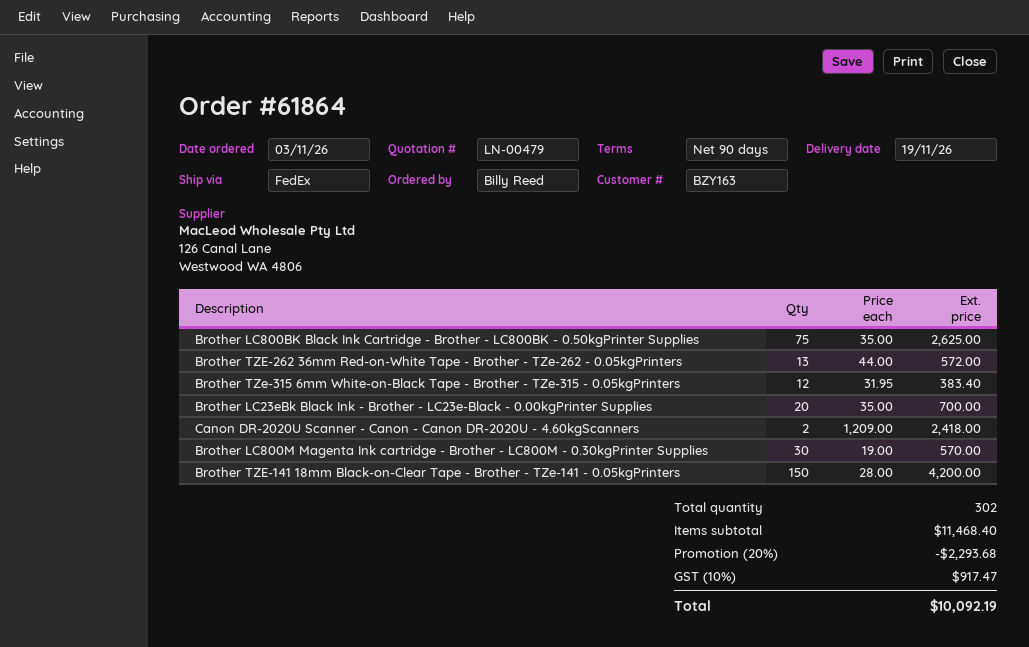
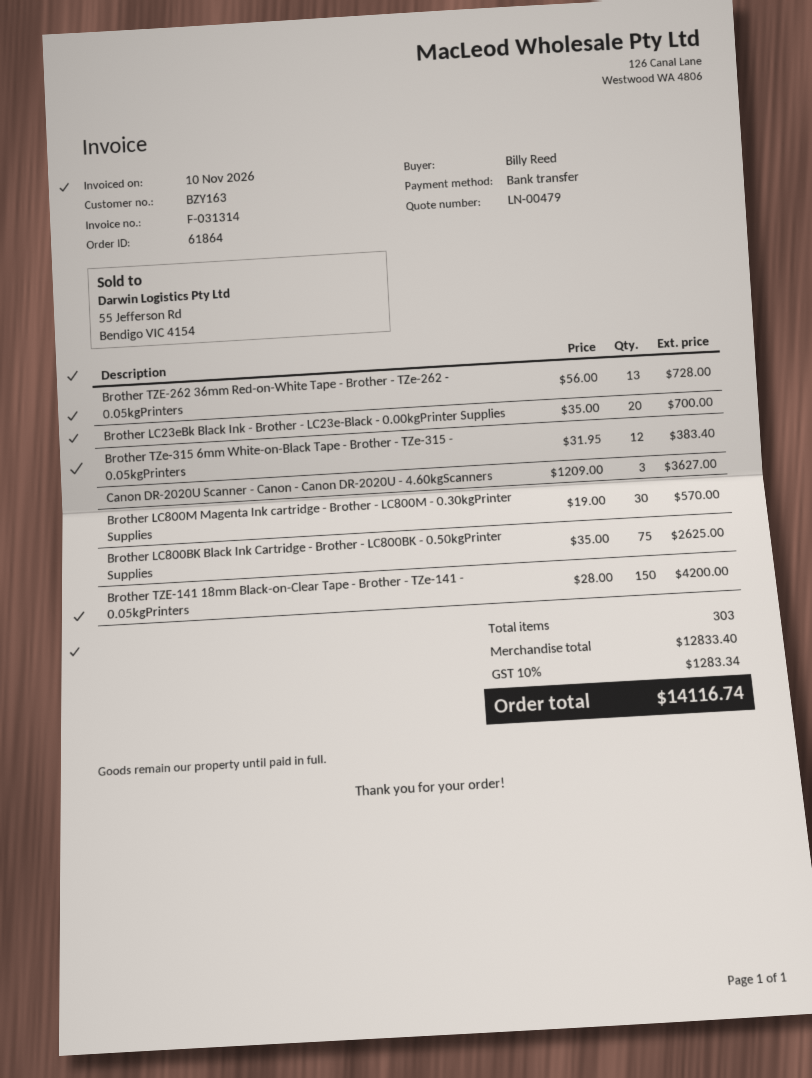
Brother TZE-262 36mm Red-on-White Tape - Brother - TZe-262 - 0.05kgPrinters: 13 x 44.00 = 572.00 -> 13 x 56.00 = 728.00
Canon DR-2020U Scanner - Canon - Canon DR-2020U - 4.60kgScanners: 2 x 1209.00 = 2418.00 -> 3 x 1209.00 = 3627.00
total quantity: 302 -> 303
subtotal: 11468.40 -> 12833.40
discount: 20% = 2293.68 -> none
tax: 10% = 917.47 -> 10% = 1283.34
total: 10092.19 -> 14116.74

